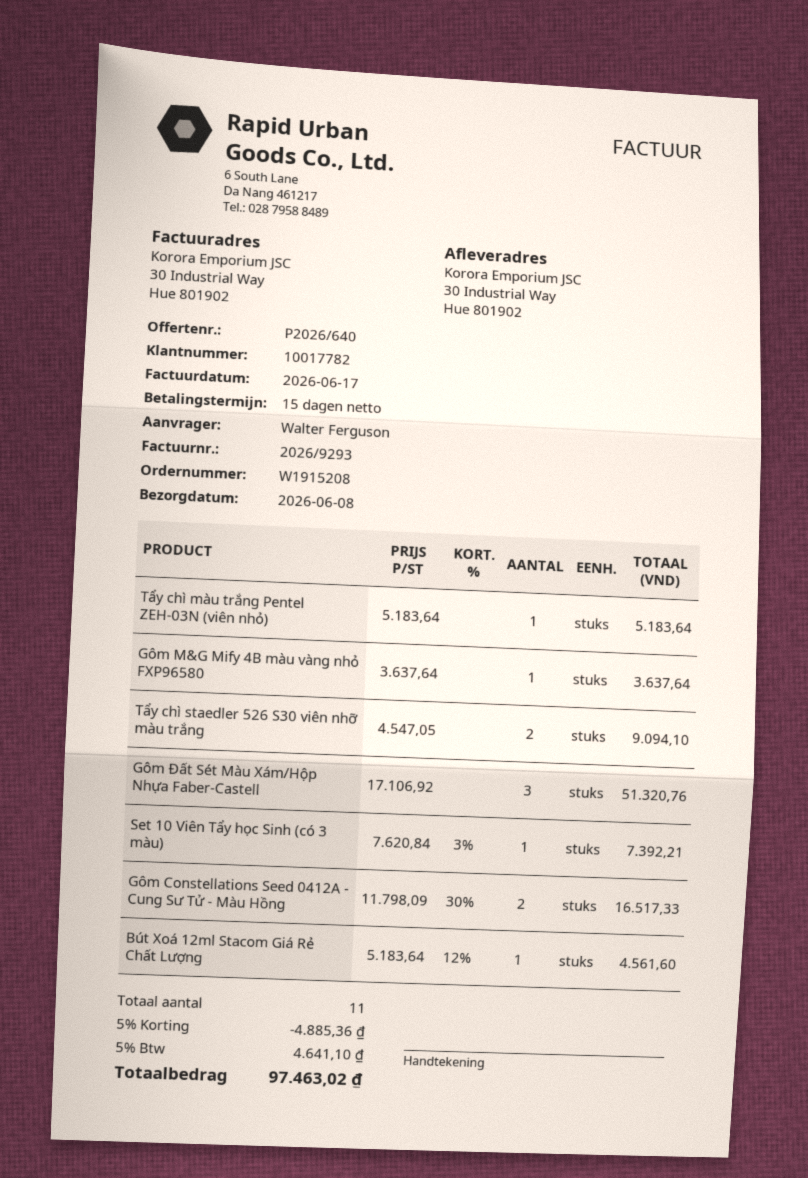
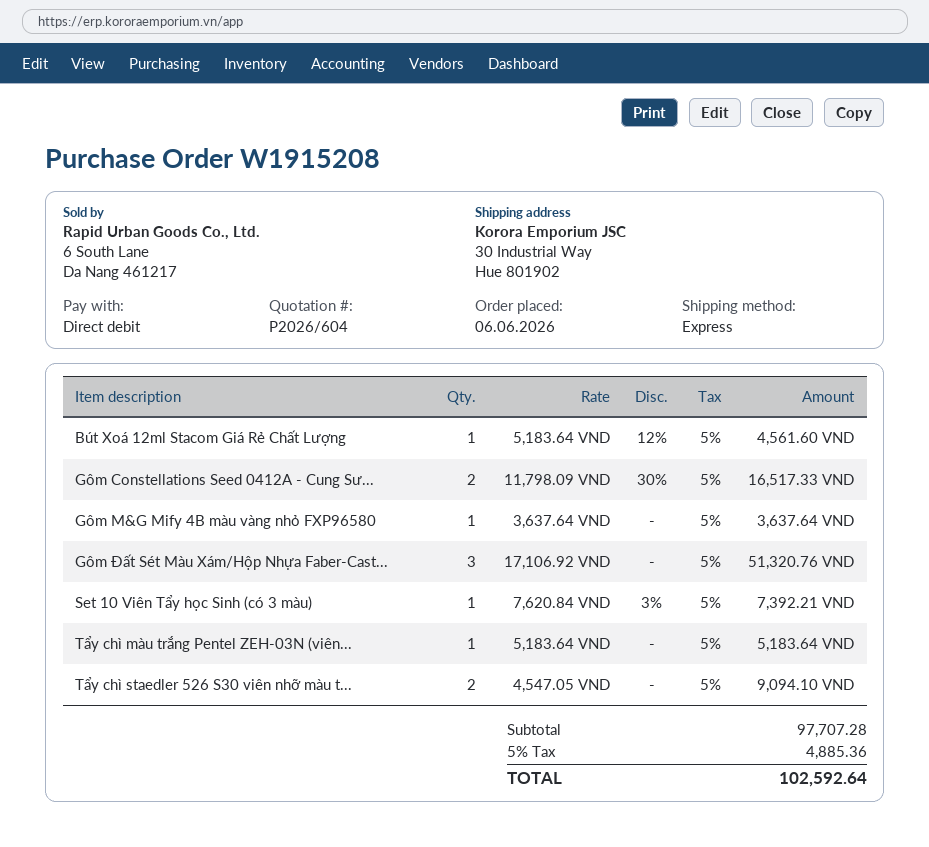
quote number: P2026/640 -> P2026/604
discount: 5% = 4885.36 -> none
tax: 5% = 4641.10 -> 5% = 4885.36
total: 97463.02 -> 102592.64

